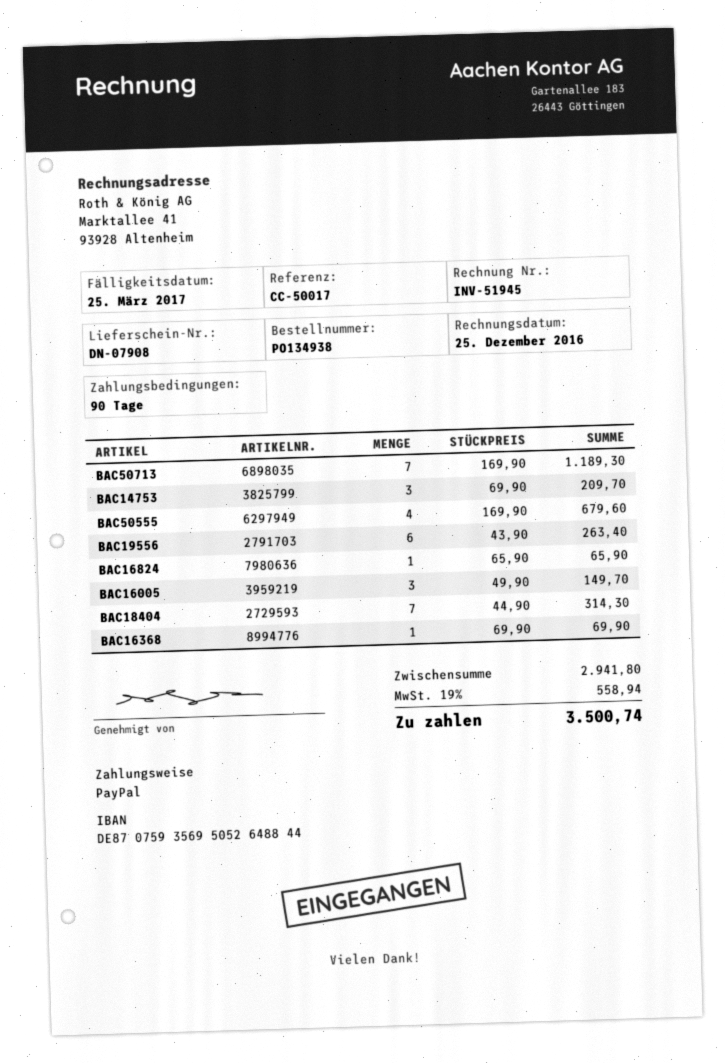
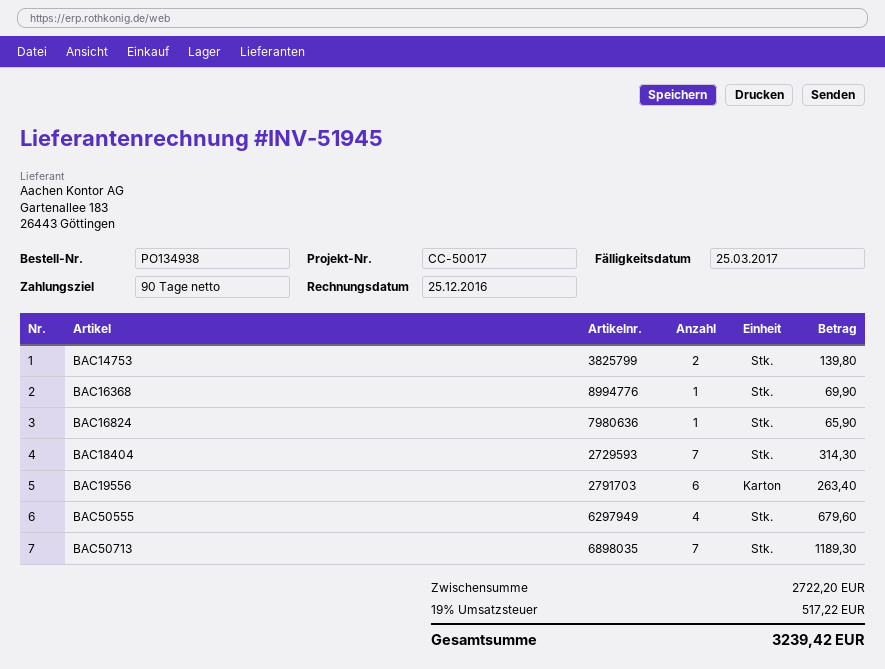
BAC14753: 3 for 209.70 -> 2 for 139.80
BAC16005: 3 for 149.70 -> none
subtotal: 2941.80 -> 2722.20
tax: 19% = 558.94 -> 19% = 517.22
total: 3500.74 -> 3239.42

